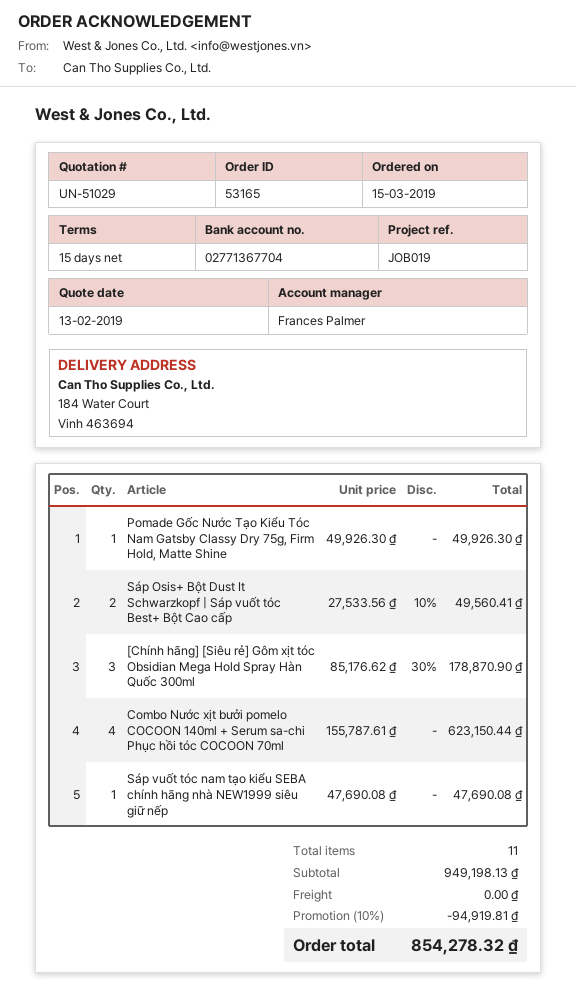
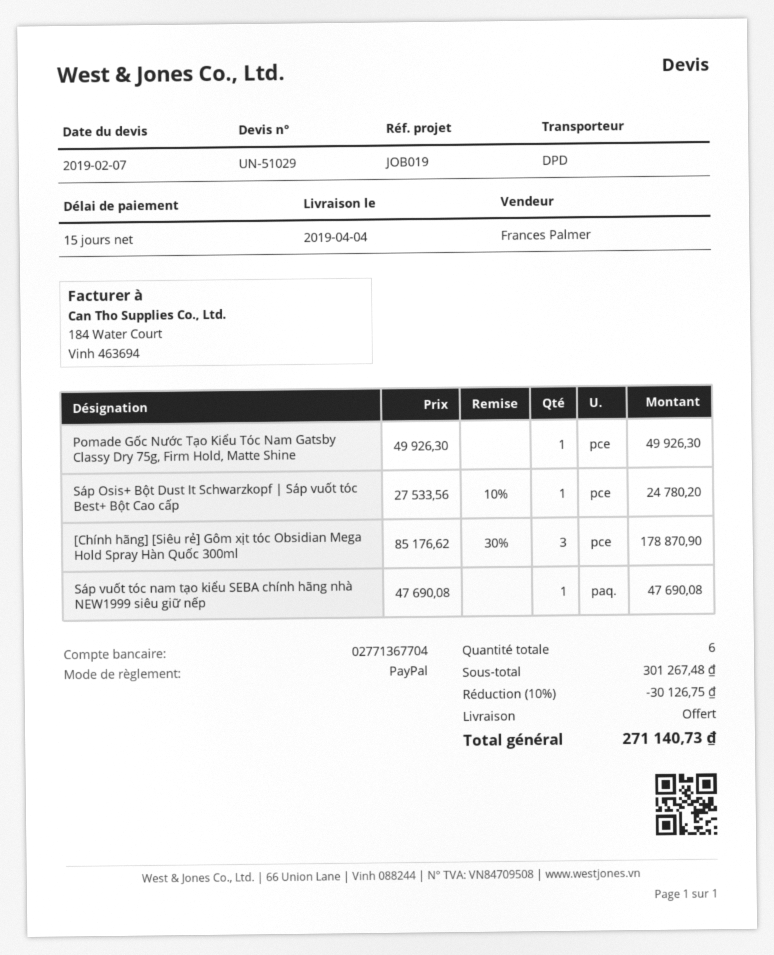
quote date: 2019-02-13 -> 2019-02-07
Sáp Osis+ Bột Dust It Schwarzkopf | Sáp vuốt tóc Best+ Bột Cao cấp: 2 x 27533.56 - 10% = 49560.41 -> 1 x 27533.56 - 10% = 24780.20
Combo Nước xịt bưởi pomelo COCOON 140ml + Serum sa-chi Phục hồi tóc COCOON 70ml: 4 x 155787.61 = 623150.44 -> none
total quantity: 11 -> 6
subtotal: 949198.13 -> 301267.48
discount: 10% = 94919.81 -> 10% = 30126.75
total: 854278.32 -> 271140.73

